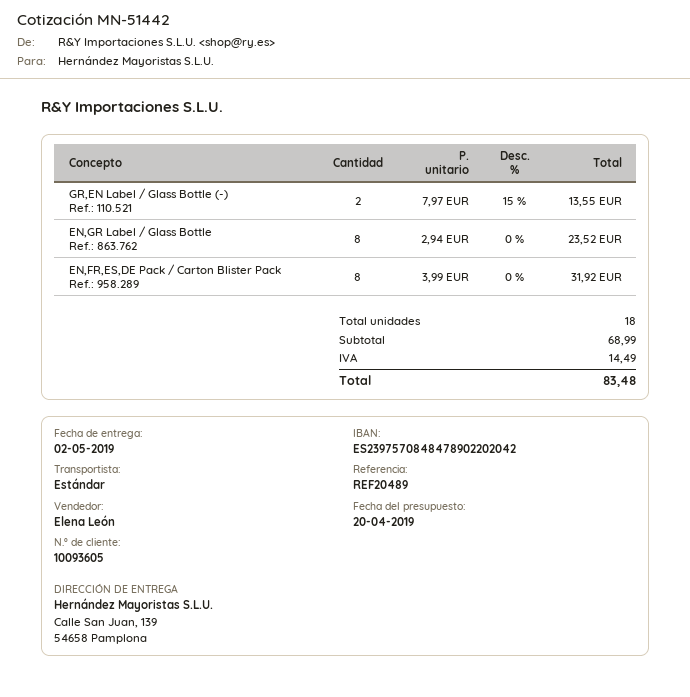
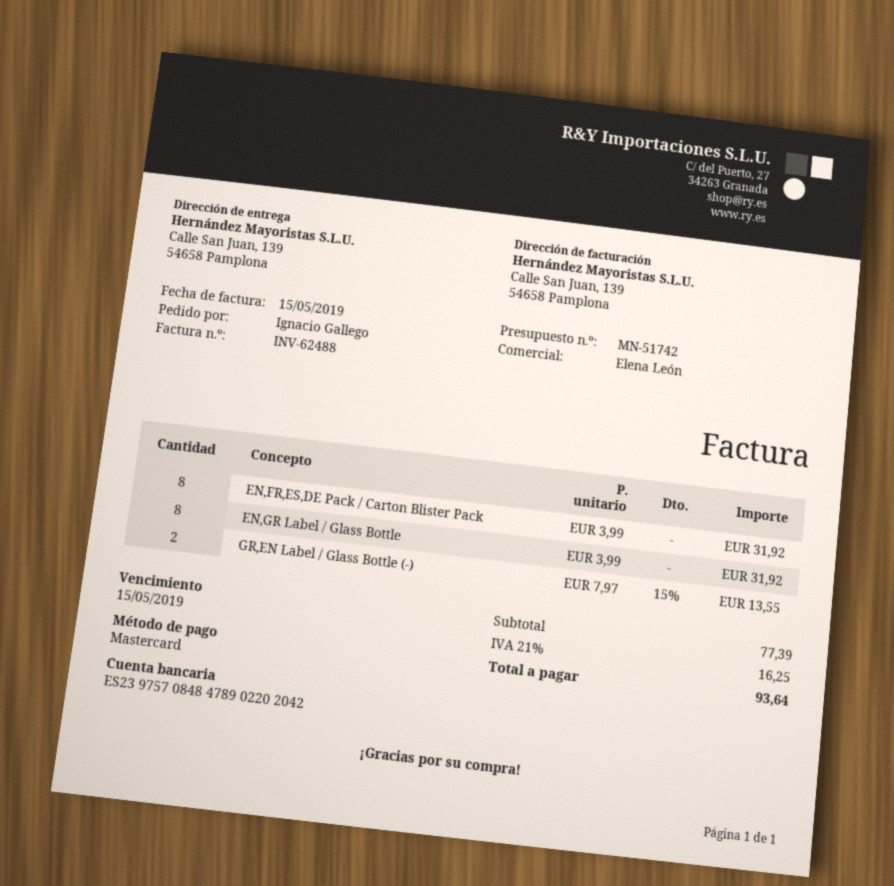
quote number: MN-51442 -> MN-51742
EN,GR Label / Glass Bottle: 8 x 2.94 = 23.52 -> 8 x 3.99 = 31.92
subtotal: 68.99 -> 77.39
tax: 14.49 -> 16.25
total: 83.48 -> 93.64

